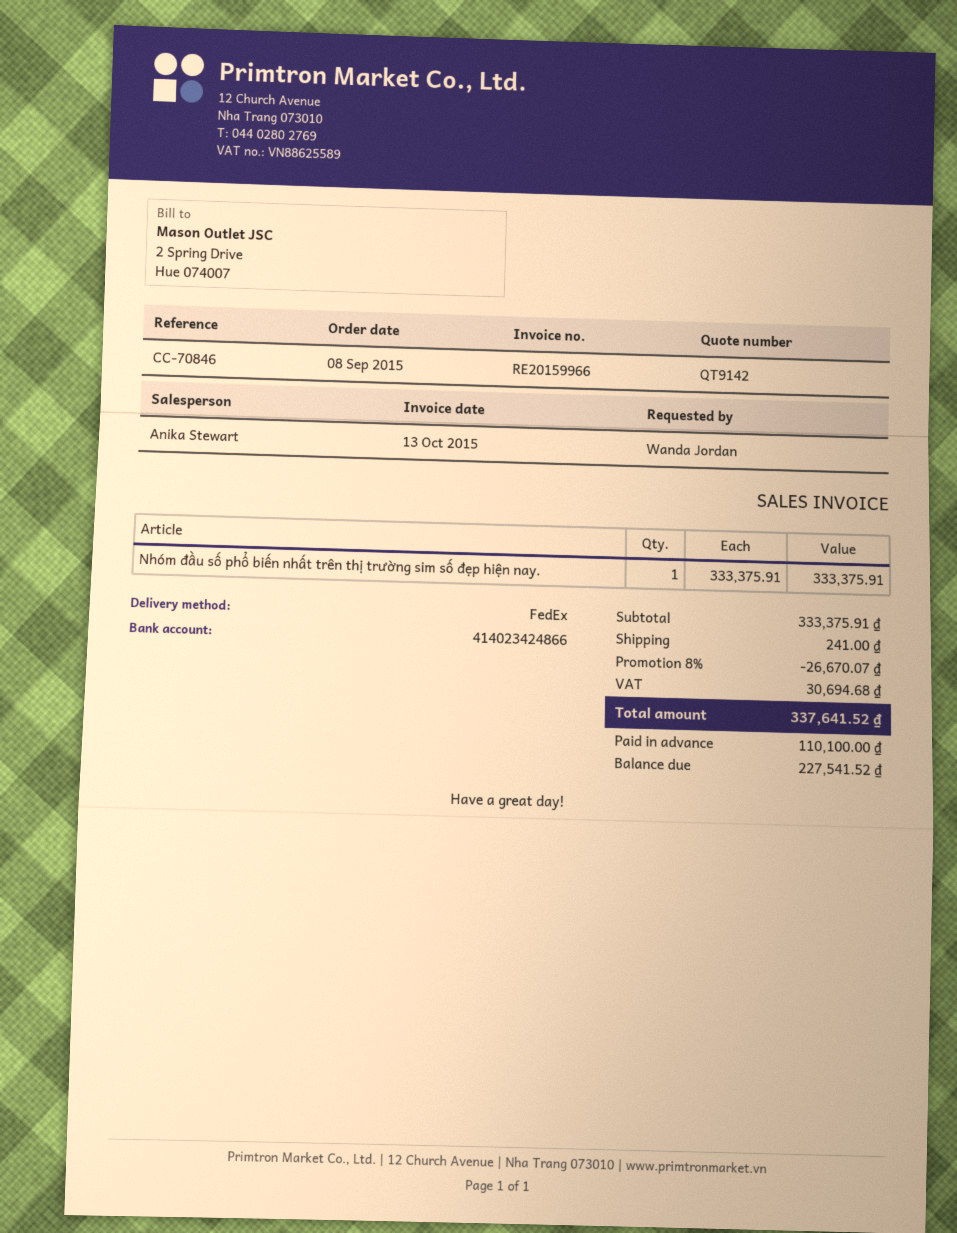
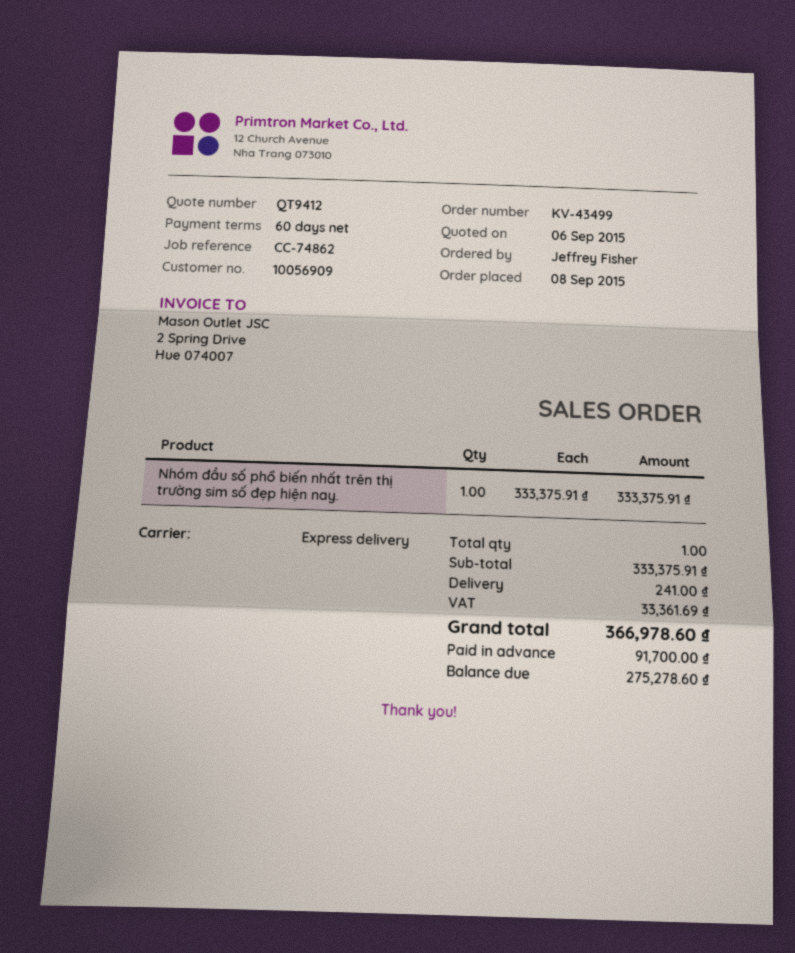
quote number: QT9142 -> QT9412
reference: CC-70846 -> CC-74862
ordered by: Wanda Jordan -> Jeffrey Fisher
shipping method: FedEx -> express
discount: 8% = 26670.07 -> none
tax: 30694.68 -> 33361.69
total: 337641.52 -> 366978.60
deposit: 110100.00 -> 91700.00
balance: 227541.52 -> 275278.60

